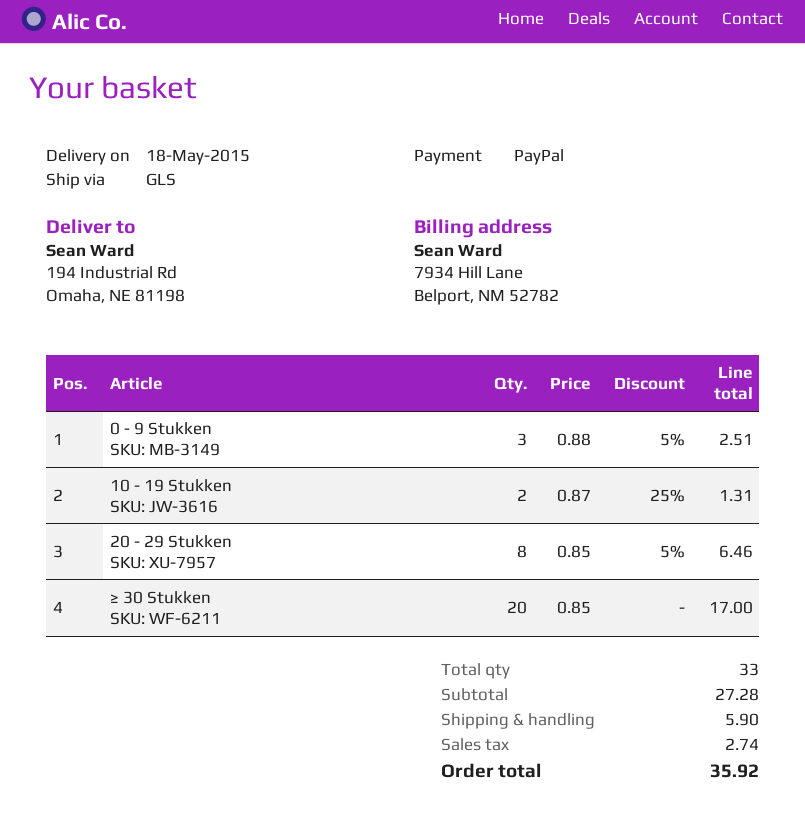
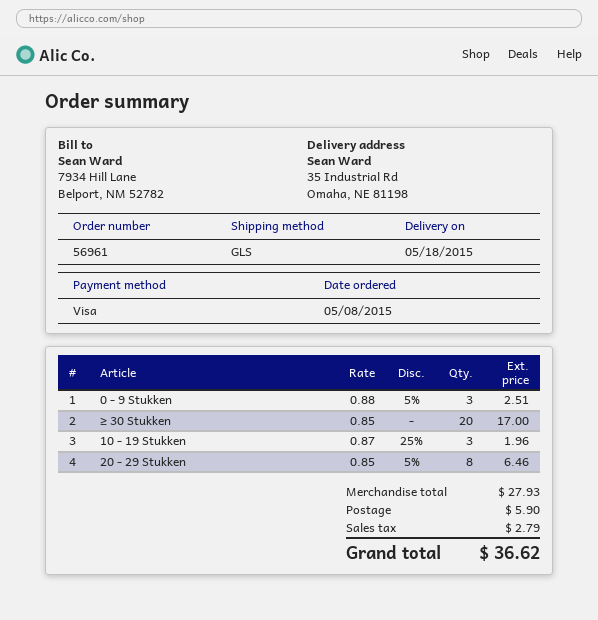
payment method: PayPal -> Visa
ship to: 194 Industrial Rd, Omaha, NE 81198 -> 35 Industrial Rd, Omaha, NE 81198
10 - 19 Stukken: 2 x 0.87 - 25% = 1.31 -> 3 x 0.87 - 25% = 1.96
subtotal: 27.28 -> 27.93
tax: 2.74 -> 2.79
total: 35.92 -> 36.62

